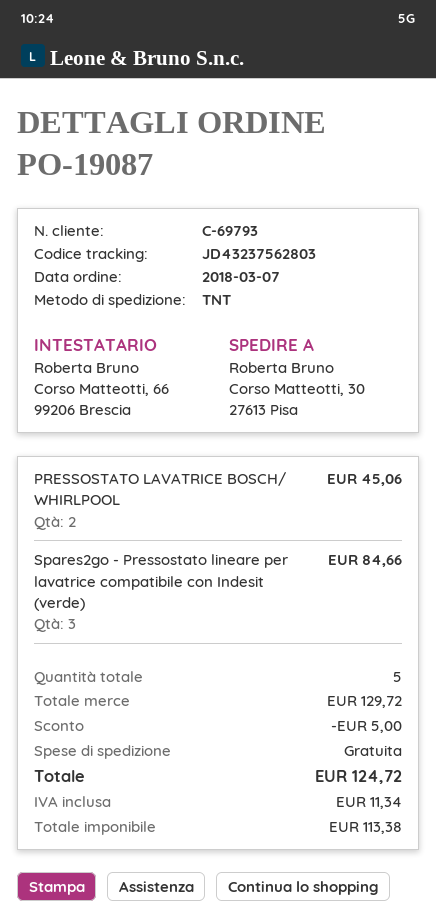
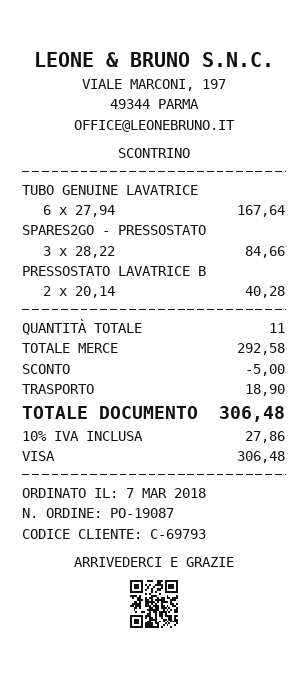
PRESSOSTATO LAVATRICE BOSCH/ WHIRLPOOL: 2 for 45.06 -> 2 for 40.28
TUBO GENUINE LAVATRICE: none -> 6 for 167.64
total quantity: 5 -> 11
subtotal: 129.72 -> 292.58
shipping: 0.00 -> 18.90
tax: 11.34 -> 27.86
total: 124.72 -> 306.48

